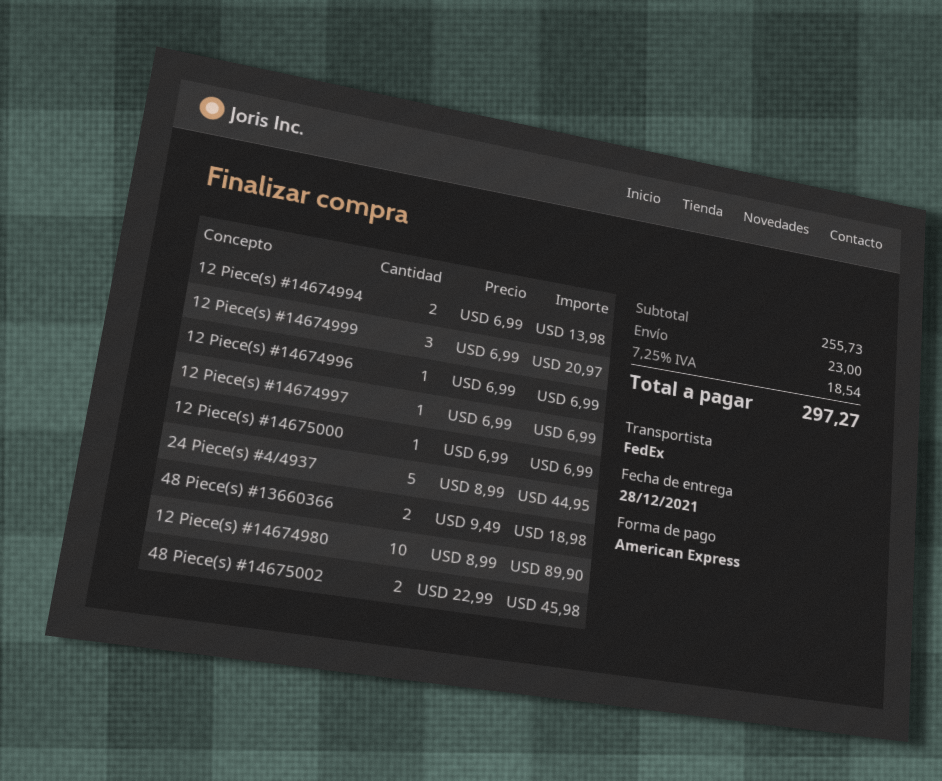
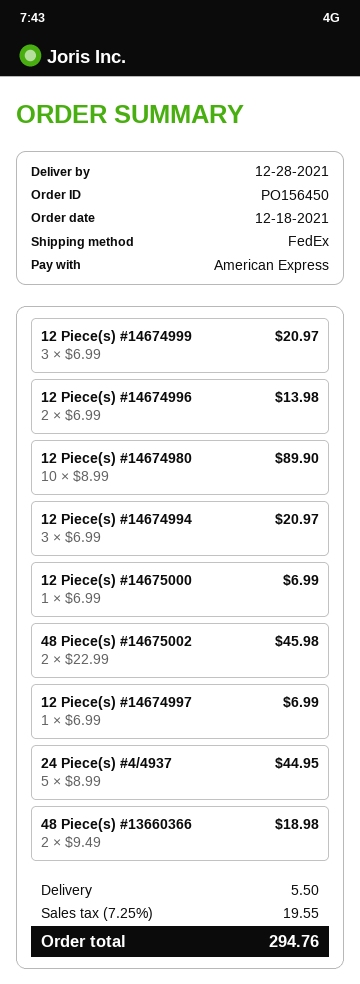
12 Piece(s) #14674994: 2 x 6.99 = 13.98 -> 3 x 6.99 = 20.97
12 Piece(s) #14674996: 1 x 6.99 = 6.99 -> 2 x 6.99 = 13.98
shipping: 23.00 -> 5.50
tax: 7.25% = 18.54 -> 7.25% = 19.55
total: 297.27 -> 294.76

